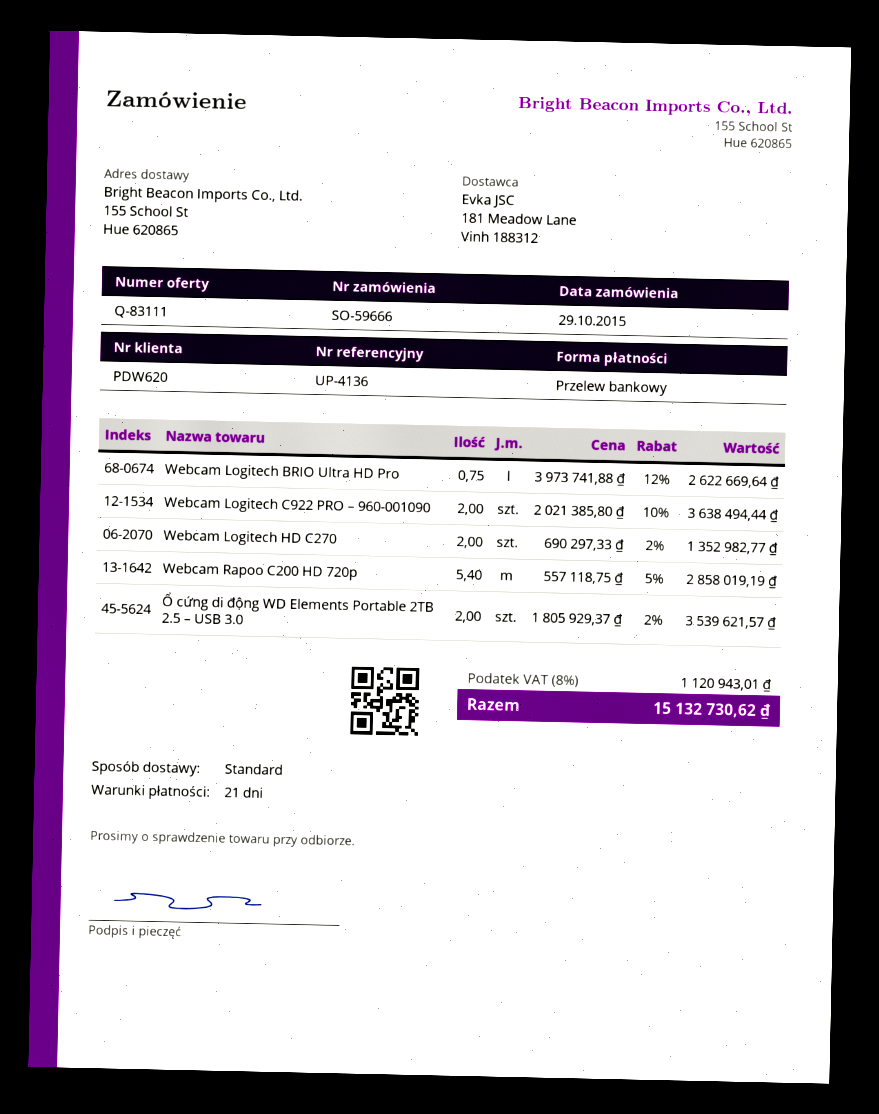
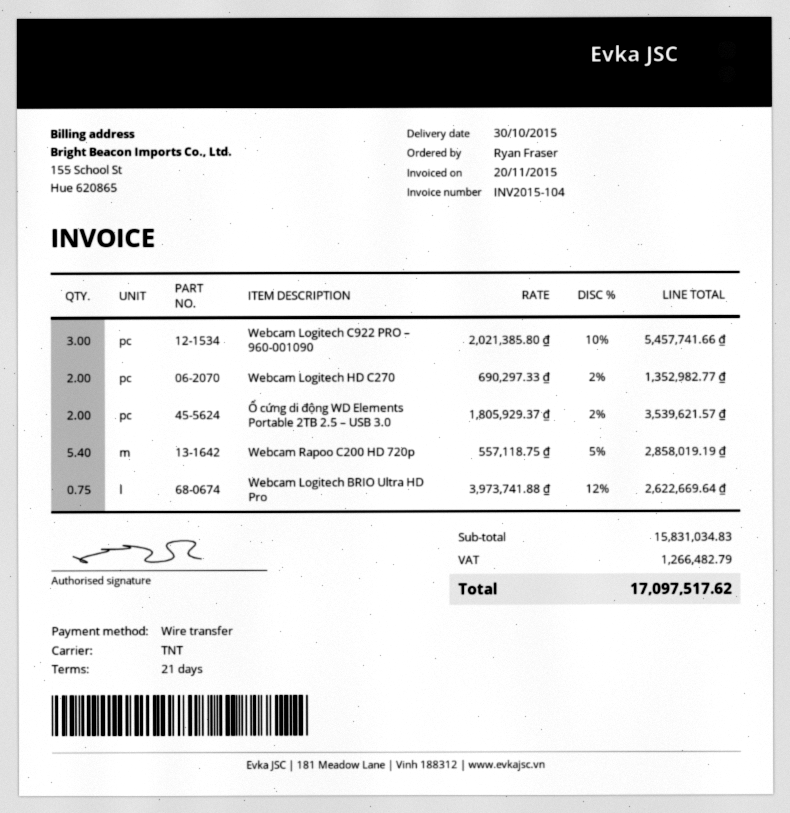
shipping method: standard -> TNT
Webcam Logitech C922 PRO – 960-001090: 2 x 2021385.80 - 10% = 3638494.44 -> 3 x 2021385.80 - 10% = 5457741.66
tax: 1120943.01 -> 1266482.79
total: 15132730.62 -> 17097517.62

